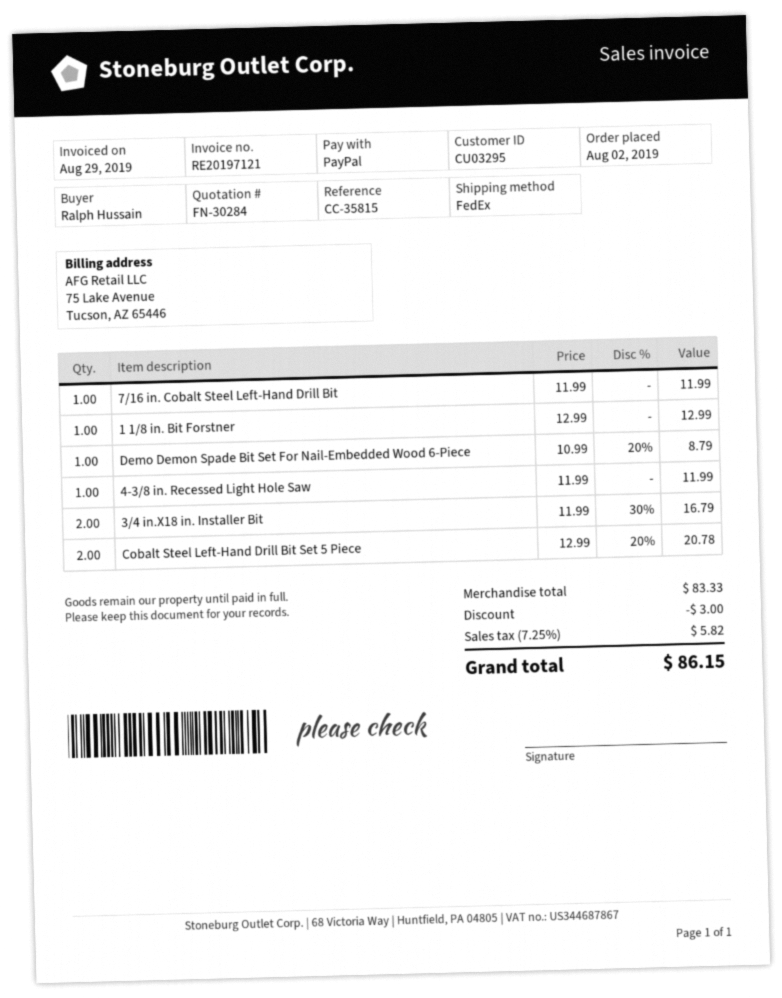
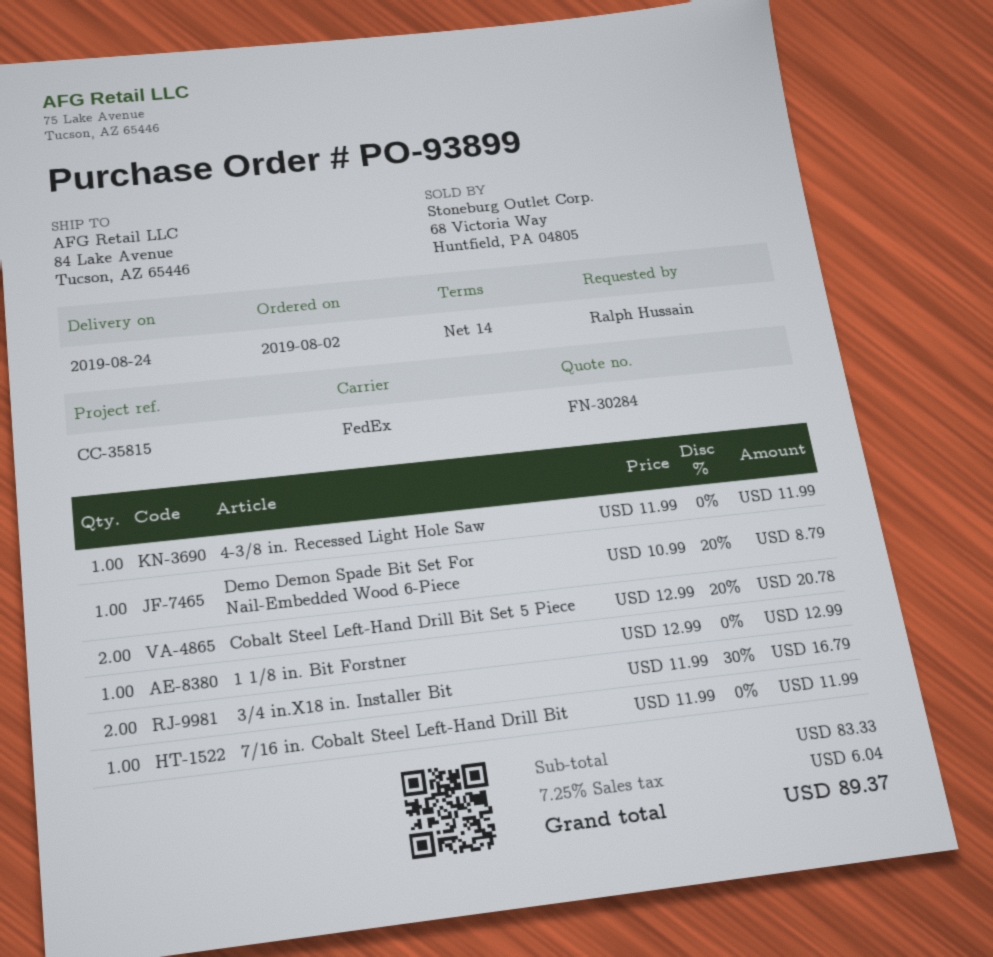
discount: 3.00 -> none
tax: 7.25% = 5.82 -> 7.25% = 6.04
total: 86.15 -> 89.37

